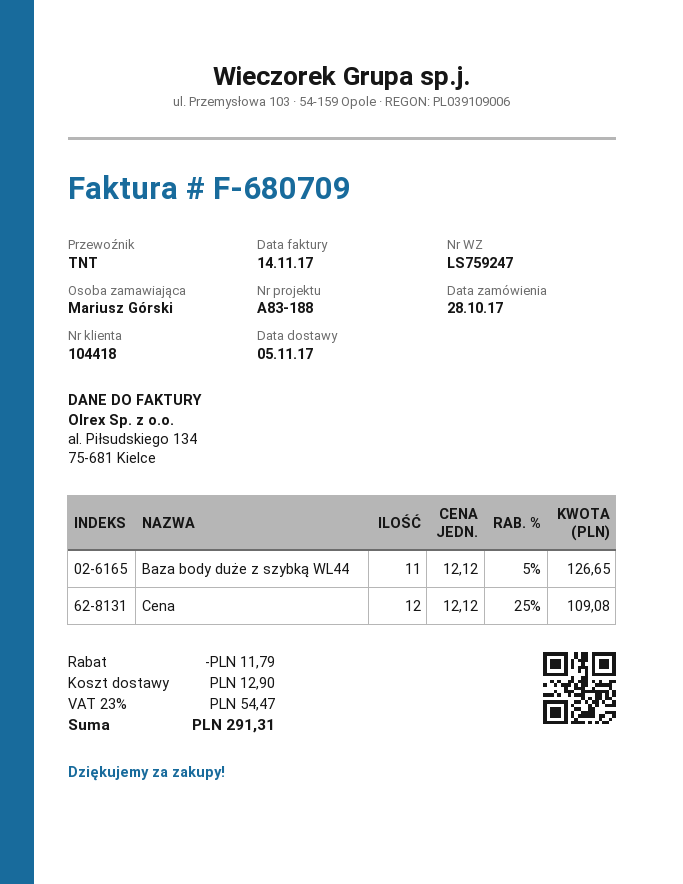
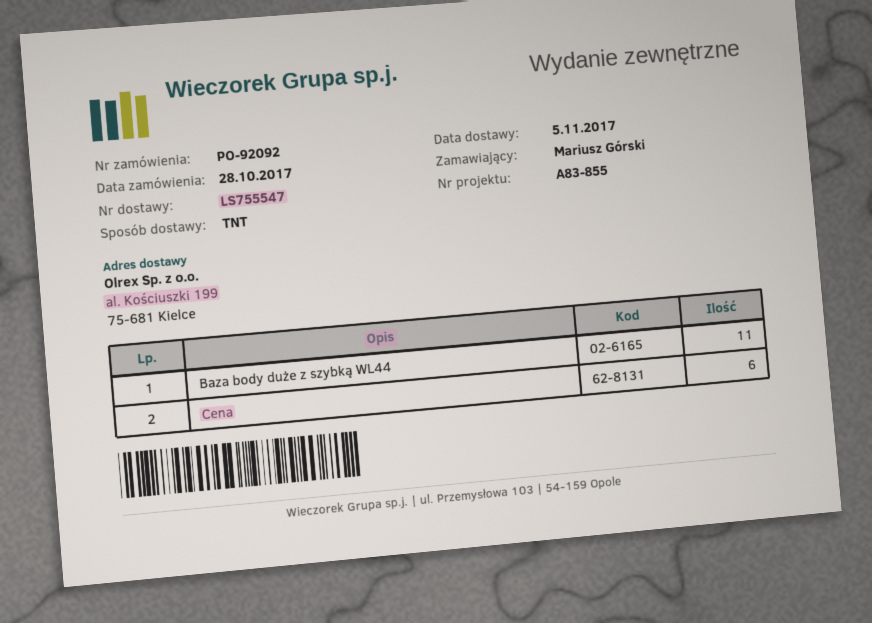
delivery note number: LS759247 -> LS755547
reference: A83-188 -> A83-855
Cena: 12 -> 6

